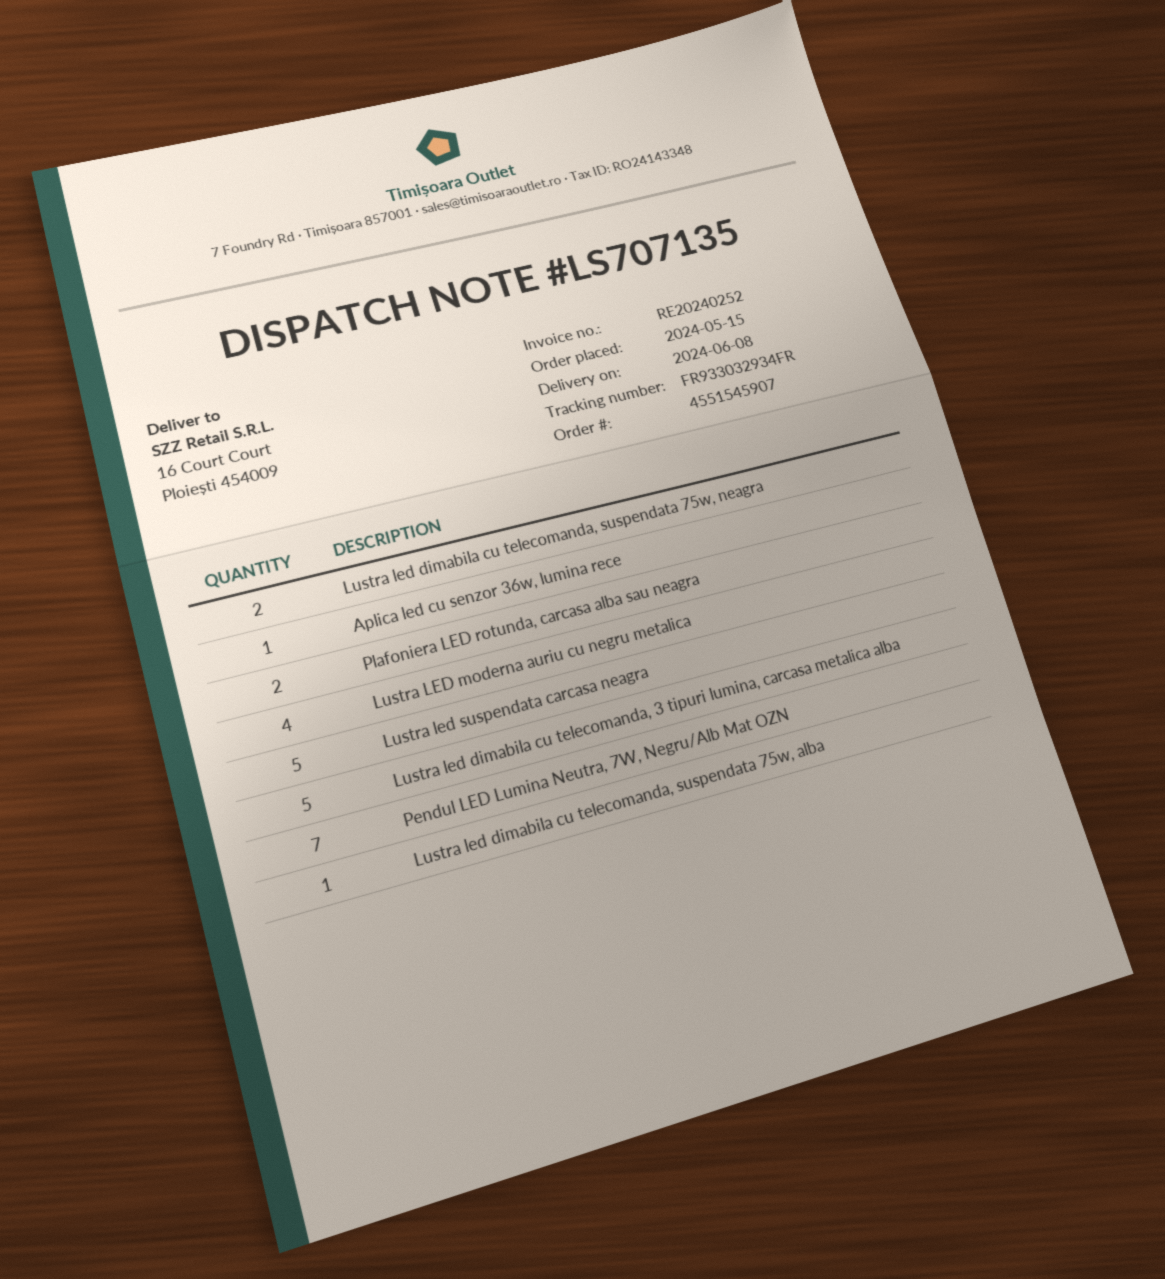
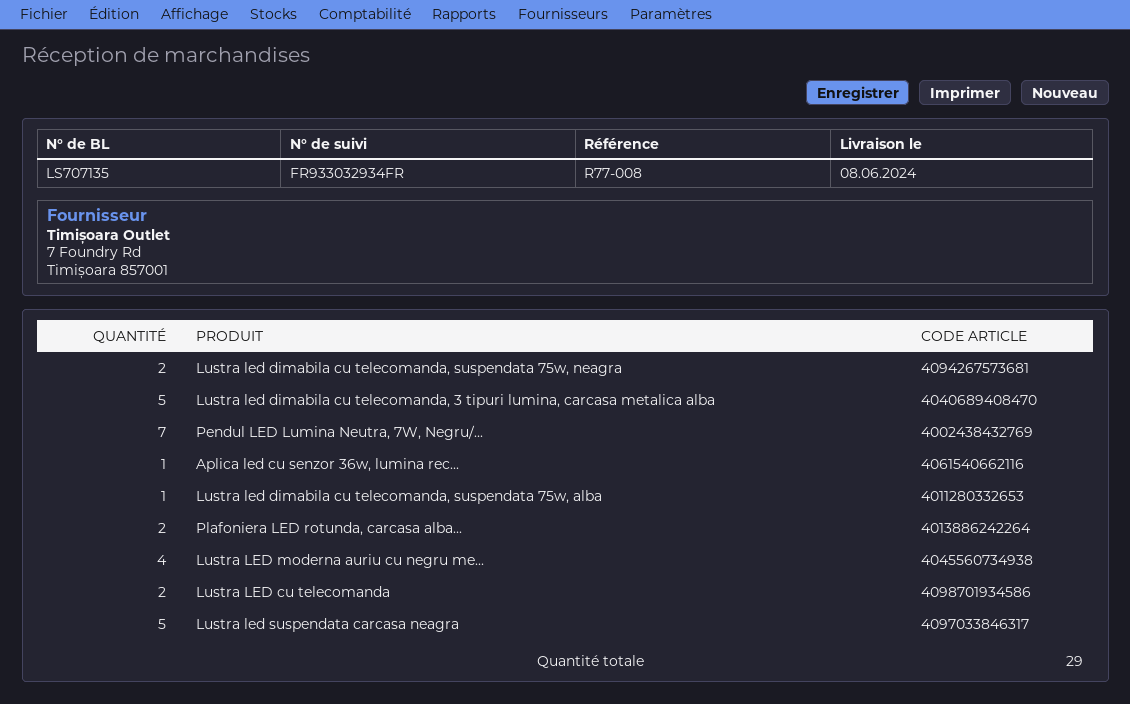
Lustra LED cu telecomanda: none -> 2

